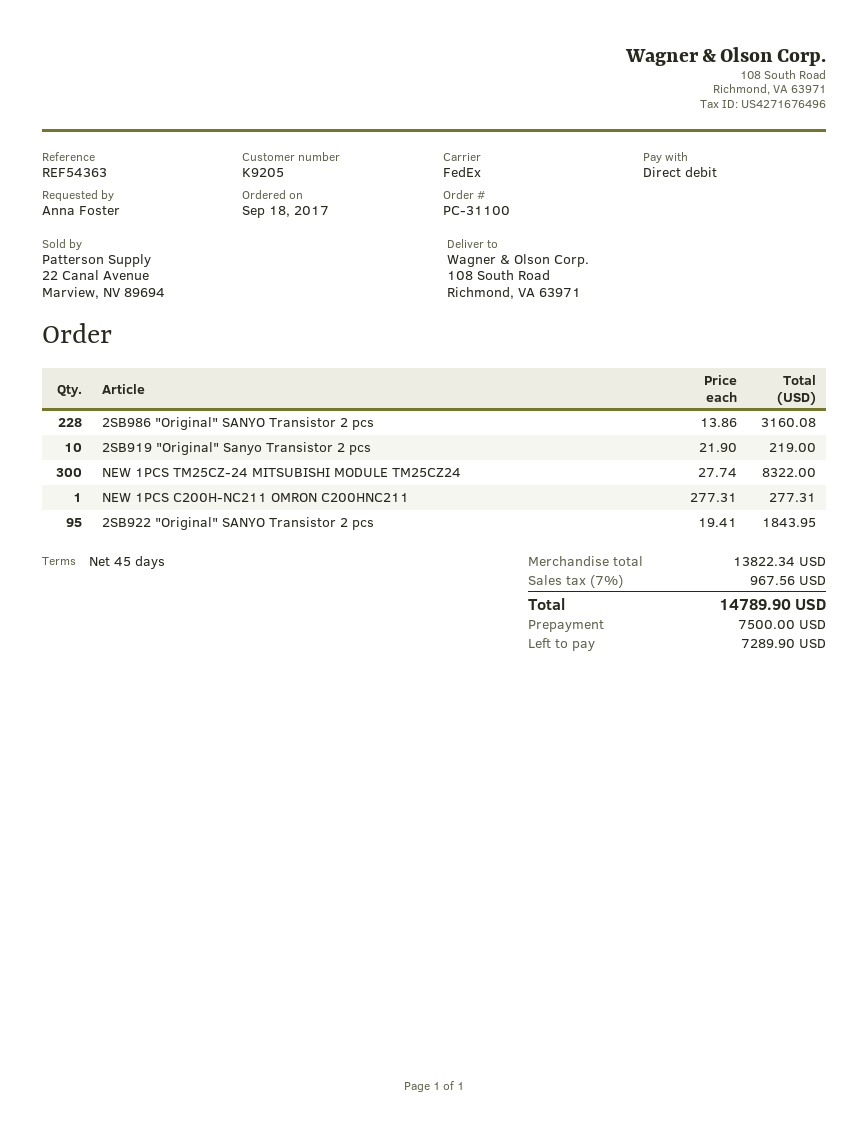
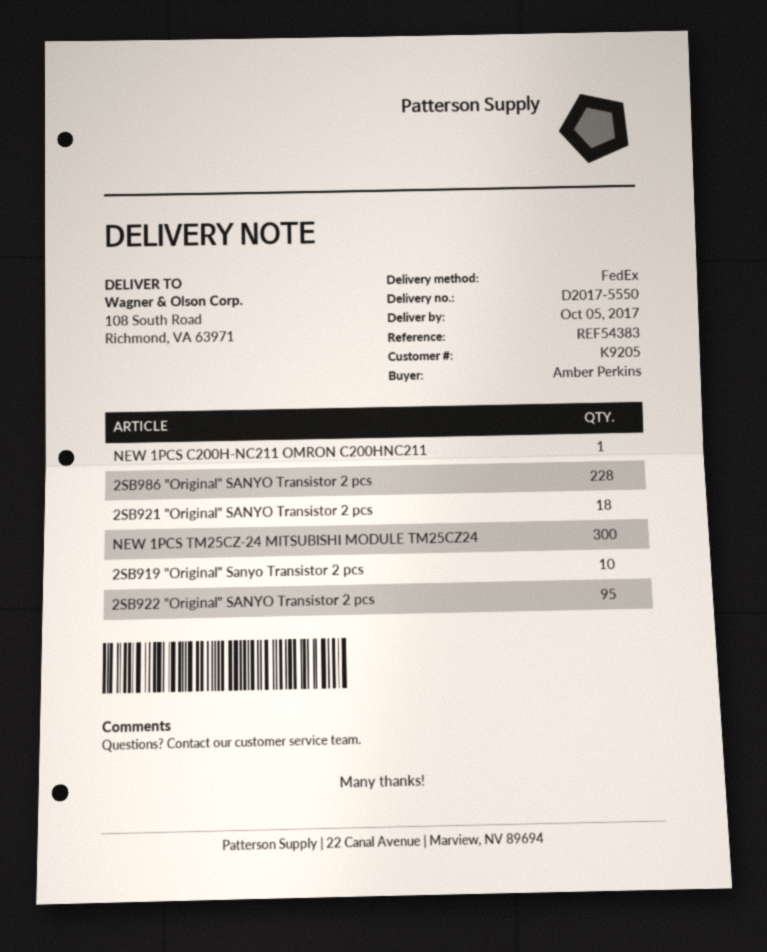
reference: REF54363 -> REF54383
ordered by: Anna Foster -> Amber Perkins
2SB921 "Original" SANYO Transistor 2 pcs: none -> 18

